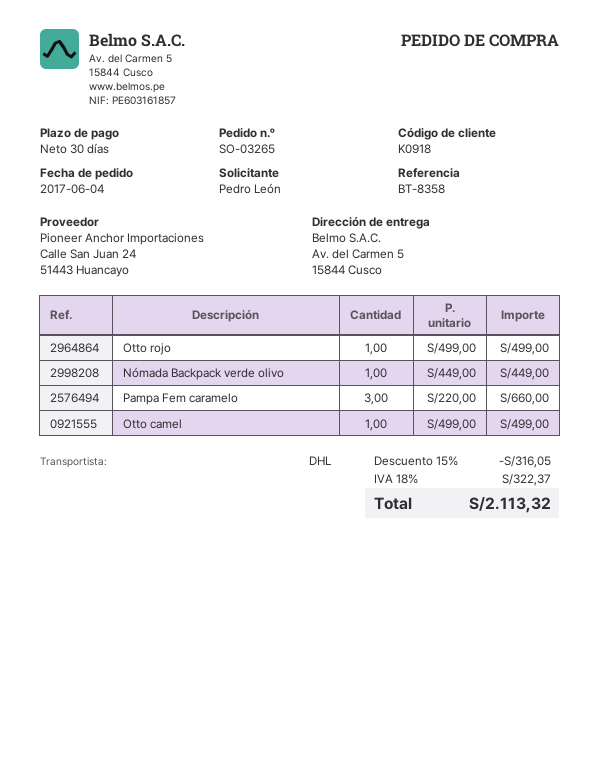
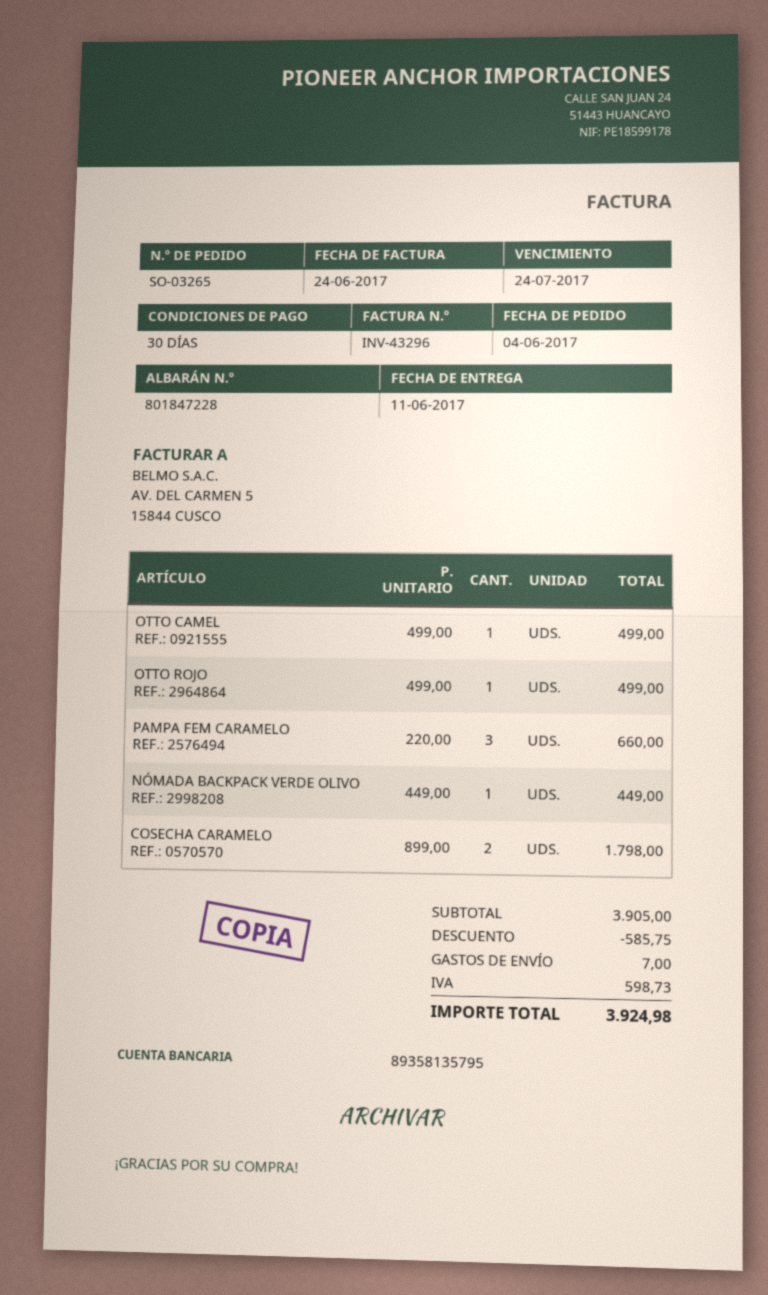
COSECHA CARAMELO: none -> 2 x 899.00 = 1798.00
discount: 316.05 -> 585.75
shipping: none -> 7.00
tax: 322.37 -> 598.73
total: 2113.32 -> 3924.98

